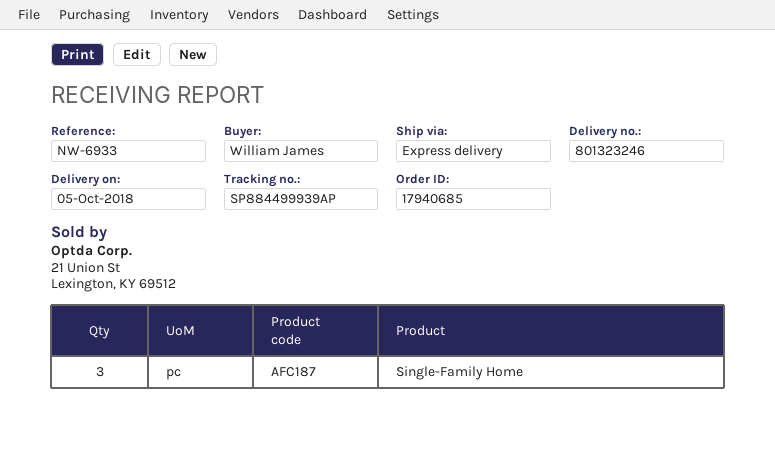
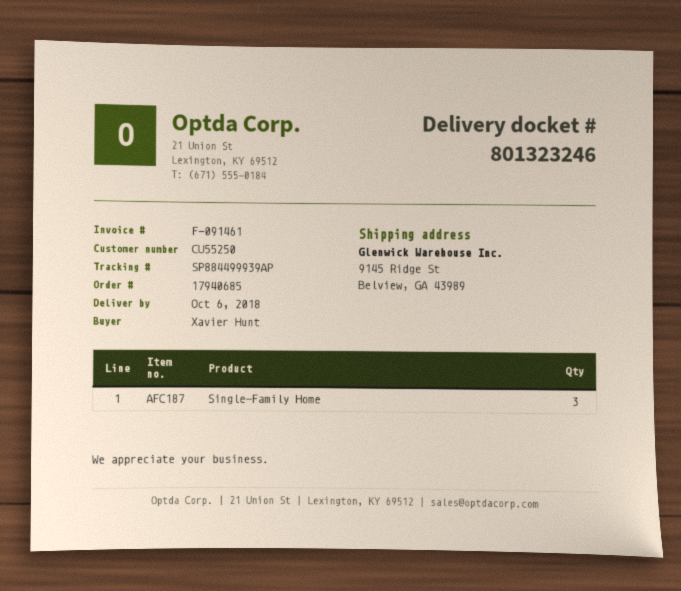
delivery date: 2018-10-05 -> 2018-10-06
ordered by: William James -> Xavier Hunt

